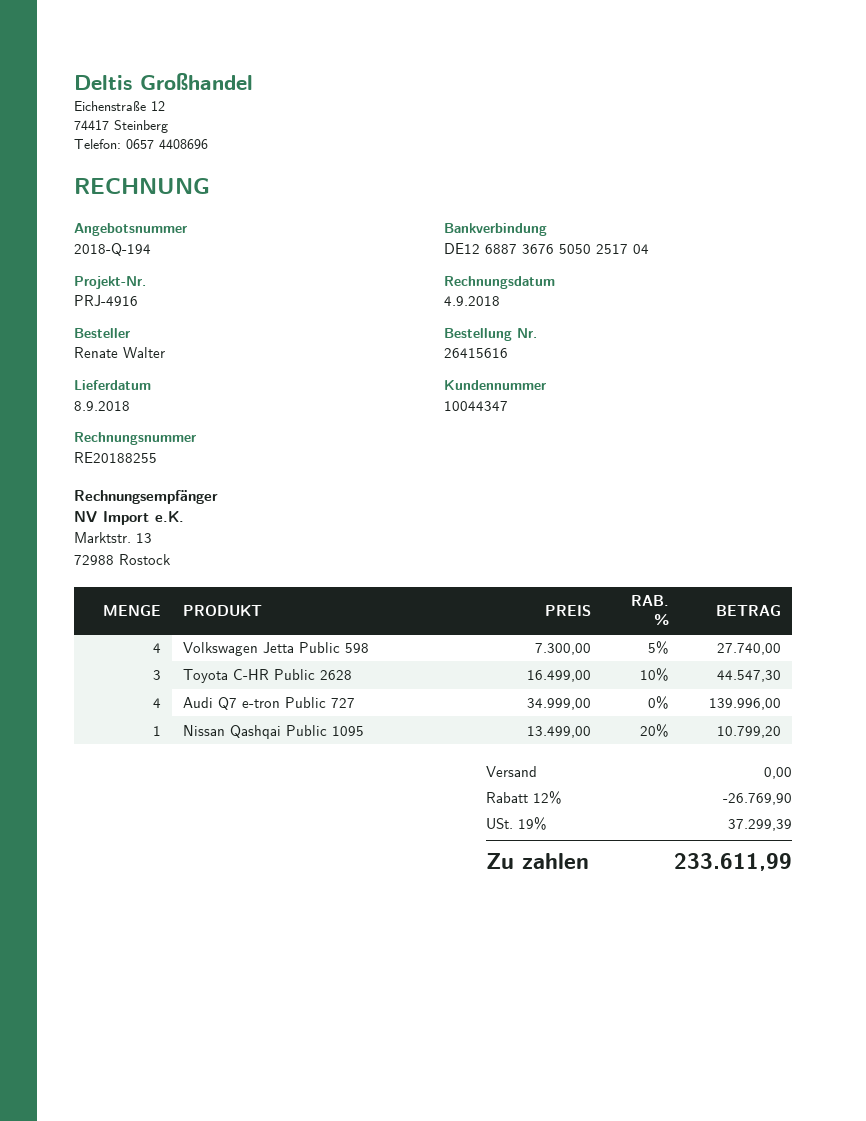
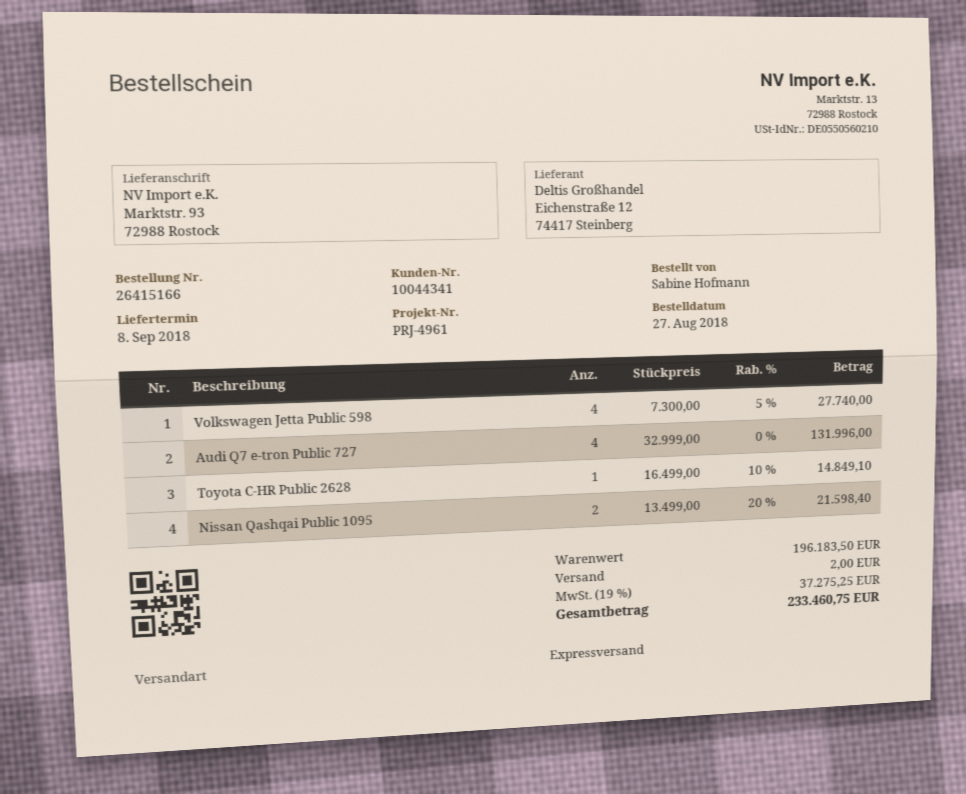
order number: 26415616 -> 26415166
customer number: 10044347 -> 10044341
reference: PRJ-4916 -> PRJ-4961
ordered by: Renate Walter -> Sabine Hofmann
Toyota C-HR Public 2628: 3 x 16499.00 - 10% = 44547.30 -> 1 x 16499.00 - 10% = 14849.10
Audi Q7 e-tron Public 727: 4 x 34999.00 = 139996.00 -> 4 x 32999.00 = 131996.00
Nissan Qashqai Public 1095: 1 x 13499.00 - 20% = 10799.20 -> 2 x 13499.00 - 20% = 21598.40
discount: 12% = 26769.90 -> none
shipping: 0.00 -> 2.00
tax: 19% = 37299.39 -> 19% = 37275.25
total: 233611.99 -> 233460.75

